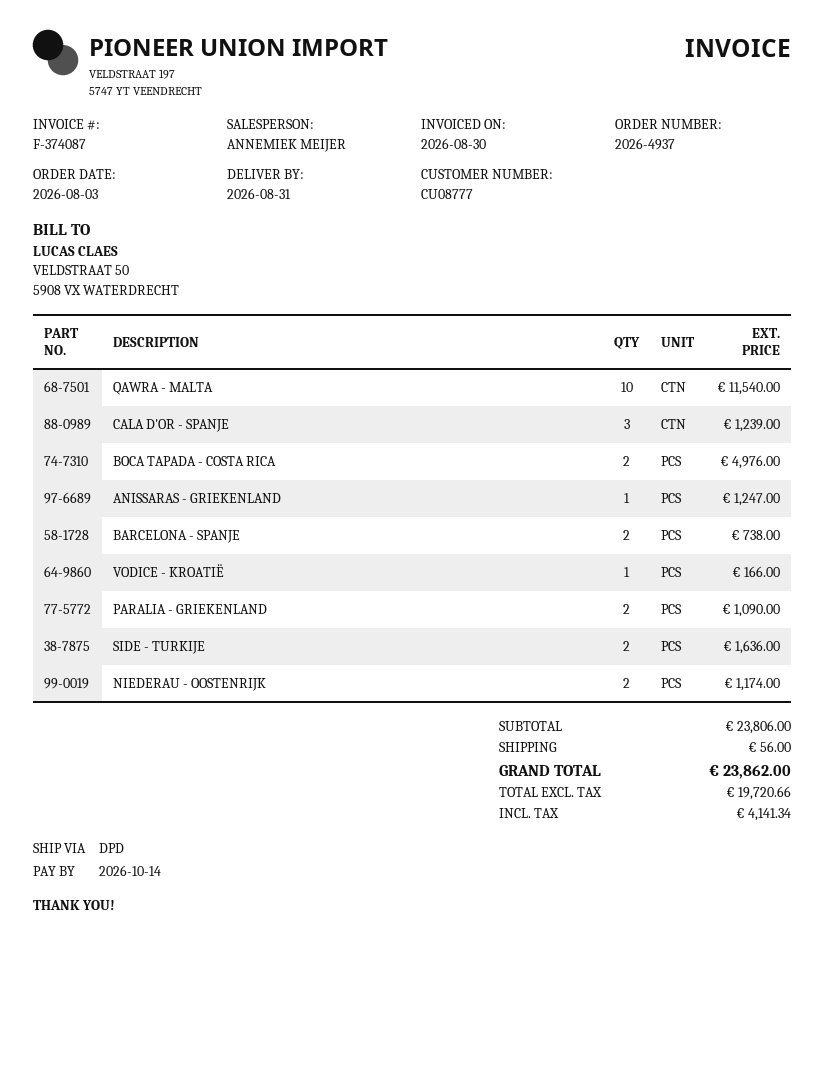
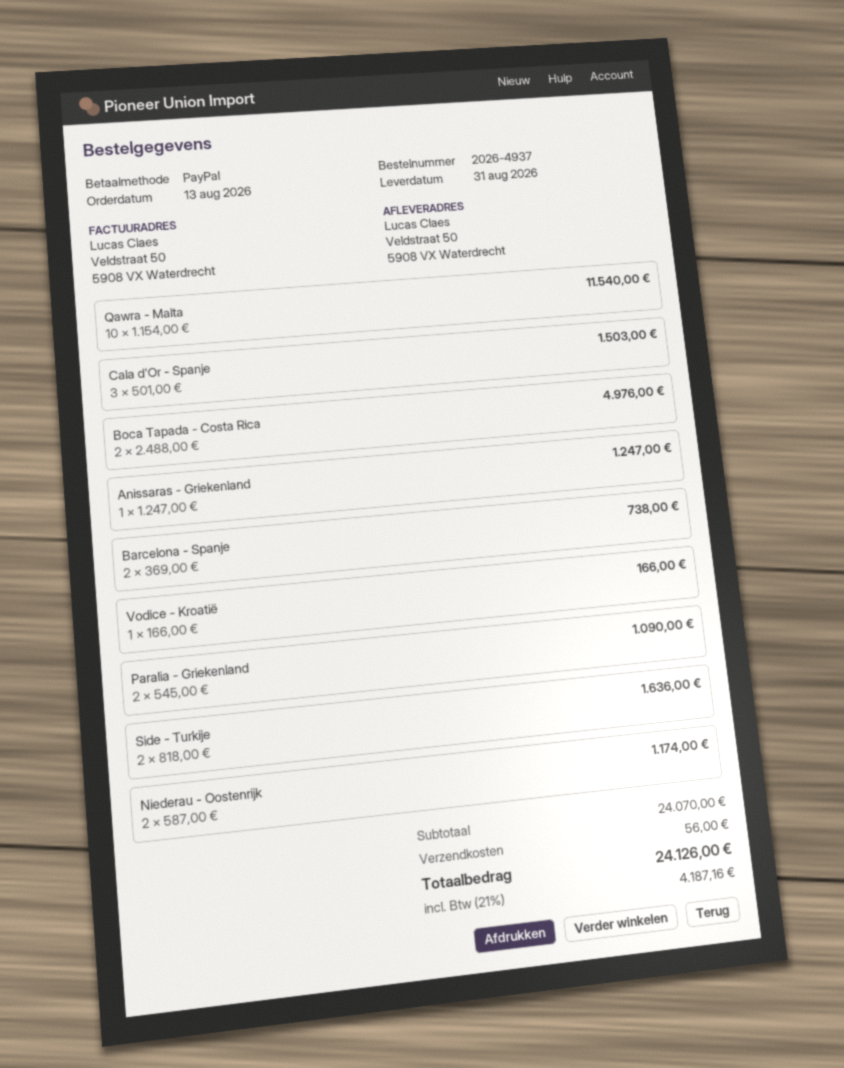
order date: 2026-08-03 -> 2026-08-13
CALA D'OR - SPANJE: 3 for 1239.00 -> 3 for 1503.00
subtotal: 23806.00 -> 24070.00
tax: 4141.34 -> 4187.16
total: 23862.00 -> 24126.00

